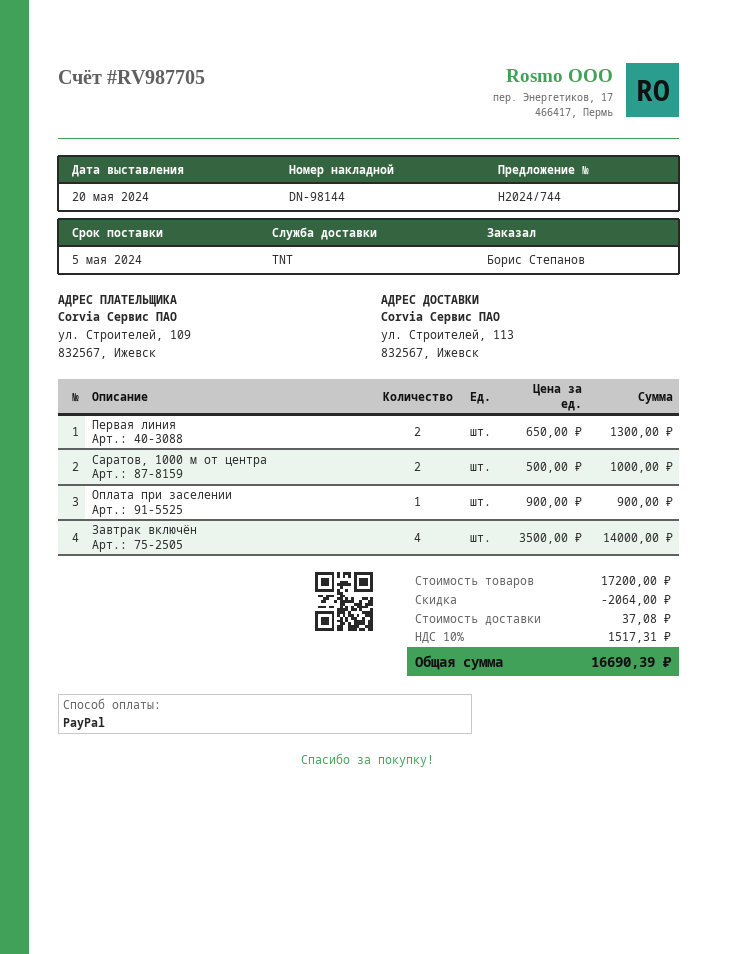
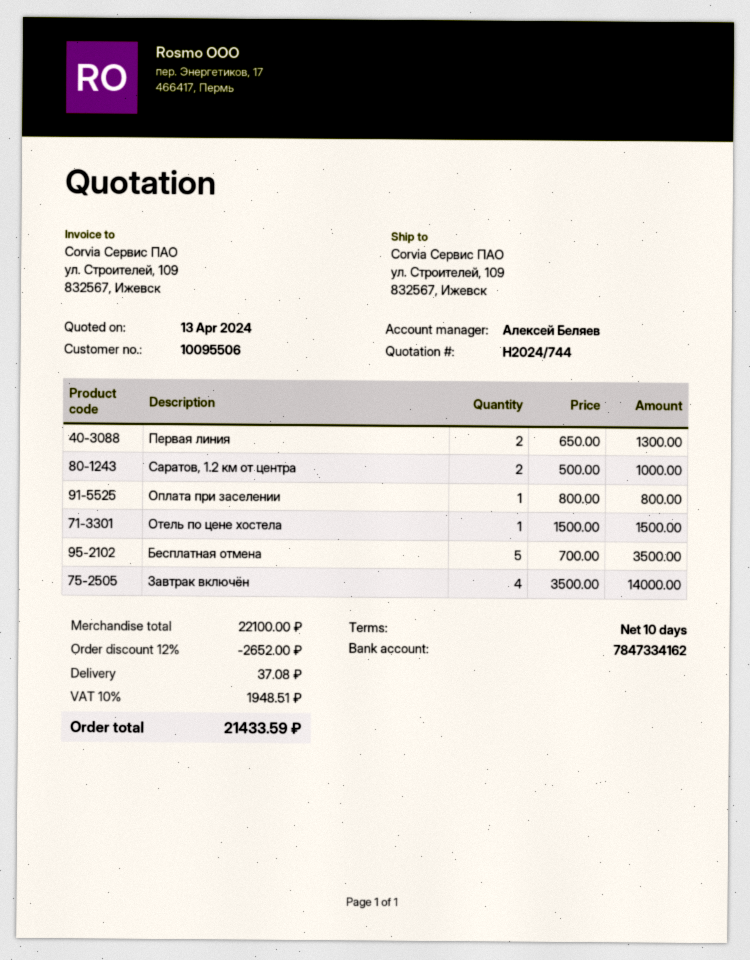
ship to: ул. Строителей, 113, 832567, Ижевск -> ул. Строителей, 109, 832567, Ижевск
Саратов, 1000 м от центра: 2 x 500.00 = 1000.00 -> none
Оплата при заселении: 1 x 900.00 = 900.00 -> 1 x 800.00 = 800.00
Саратов, 1.2 км от центра: none -> 2 x 500.00 = 1000.00
Отель по цене хостела: none -> 1 x 1500.00 = 1500.00
Бесплатная отмена: none -> 5 x 700.00 = 3500.00
subtotal: 17200.00 -> 22100.00
discount: 2064.00 -> 2652.00
tax: 10% = 1517.31 -> 10% = 1948.51
total: 16690.39 -> 21433.59

